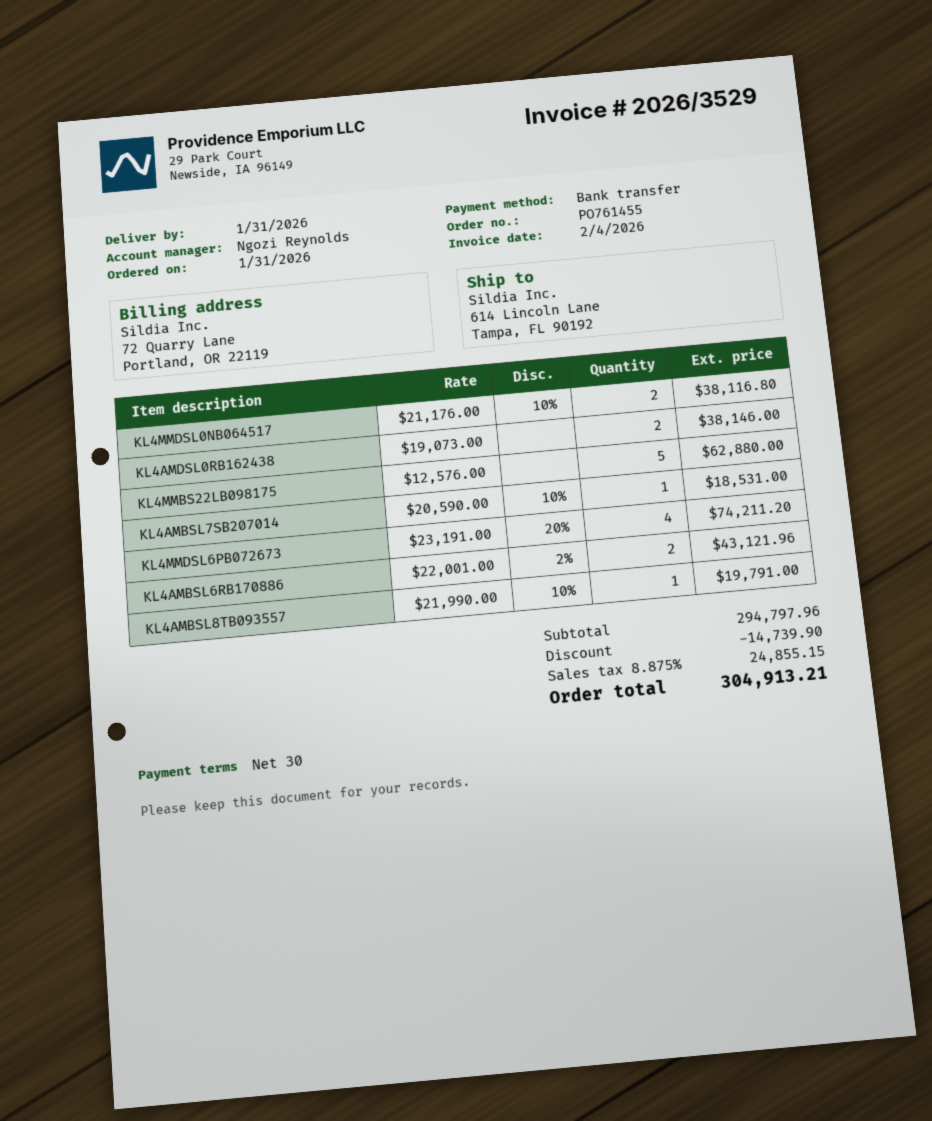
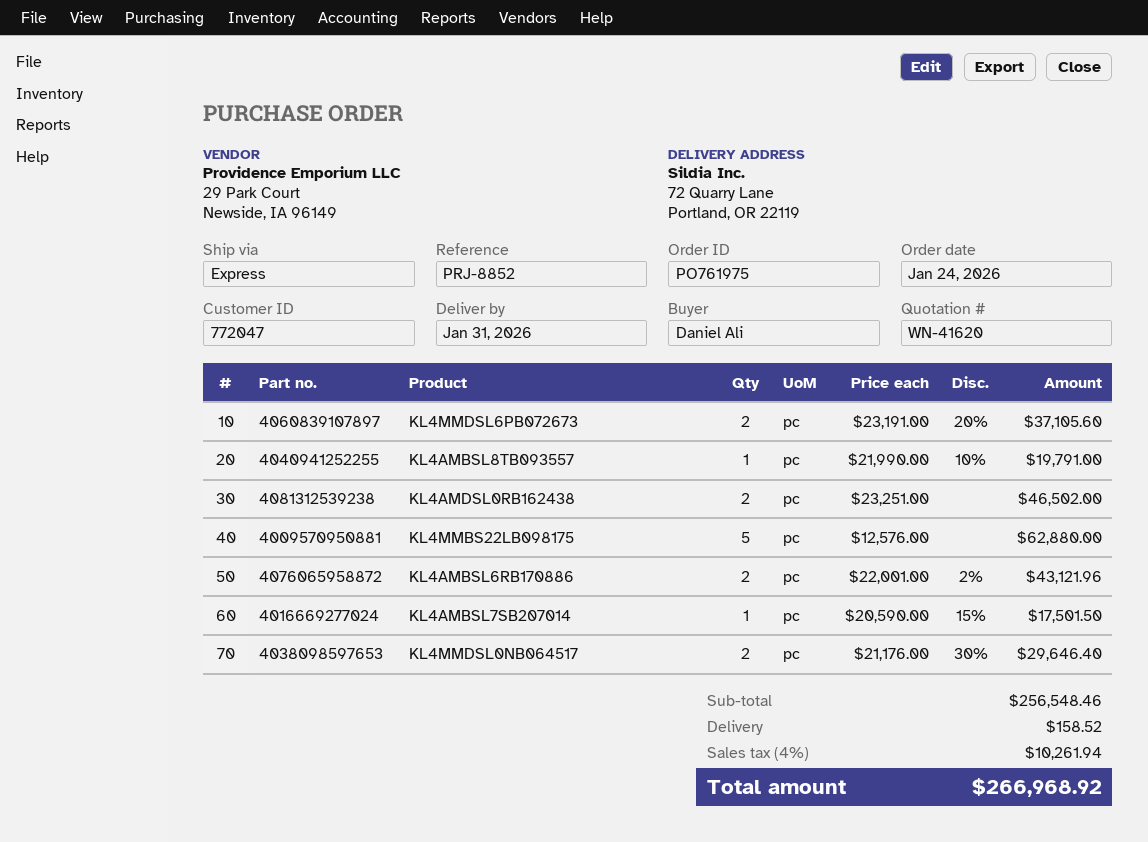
order number: PO761455 -> PO761975
order date: 2026-01-31 -> 2026-01-24
ship to: 614 Lincoln Lane, Tampa, FL 90192 -> 72 Quarry Lane, Portland, OR 22119
KL4MMDSL0NB064517: 2 x 21176.00 - 10% = 38116.80 -> 2 x 21176.00 - 30% = 29646.40
KL4AMDSL0RB162438: 2 x 19073.00 = 38146.00 -> 2 x 23251.00 = 46502.00
KL4AMBSL7SB207014: 1 x 20590.00 - 10% = 18531.00 -> 1 x 20590.00 - 15% = 17501.50
KL4MMDSL6PB072673: 4 x 23191.00 - 20% = 74211.20 -> 2 x 23191.00 - 20% = 37105.60
subtotal: 294797.96 -> 256548.46
discount: 14739.90 -> none
shipping: none -> 158.52
tax: 8.875% = 24855.15 -> 4% = 10261.94
total: 304913.21 -> 266968.92

